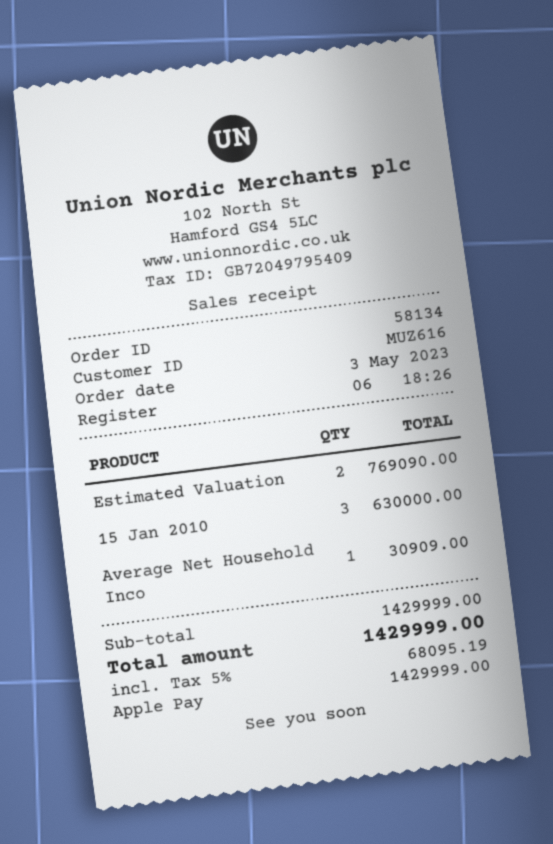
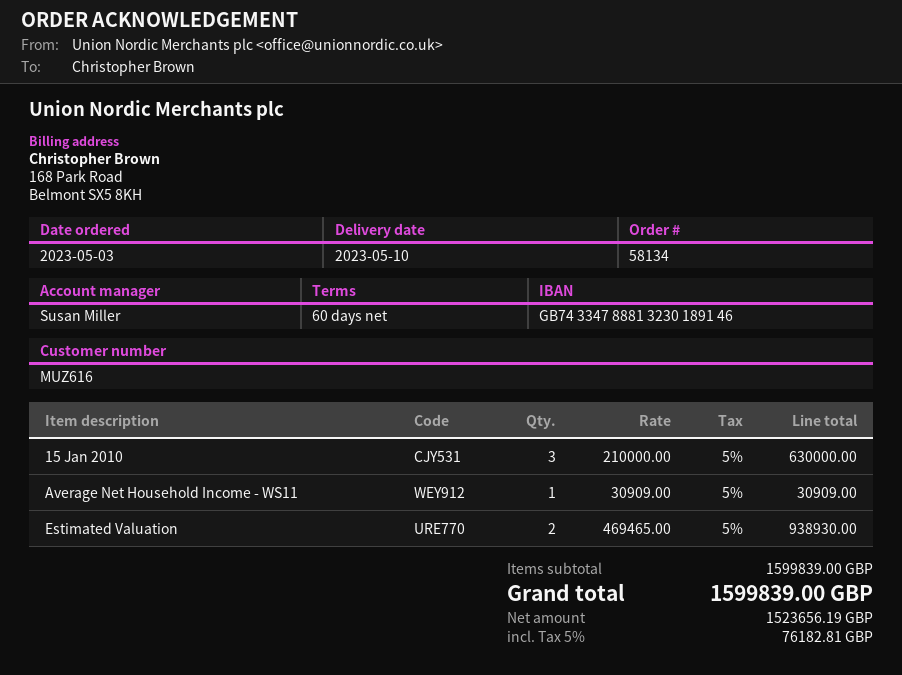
Estimated Valuation: 2 for 769090.00 -> 2 for 938930.00
subtotal: 1429999.00 -> 1599839.00
tax: 5% = 68095.19 -> 5% = 76182.81
total: 1429999.00 -> 1599839.00

